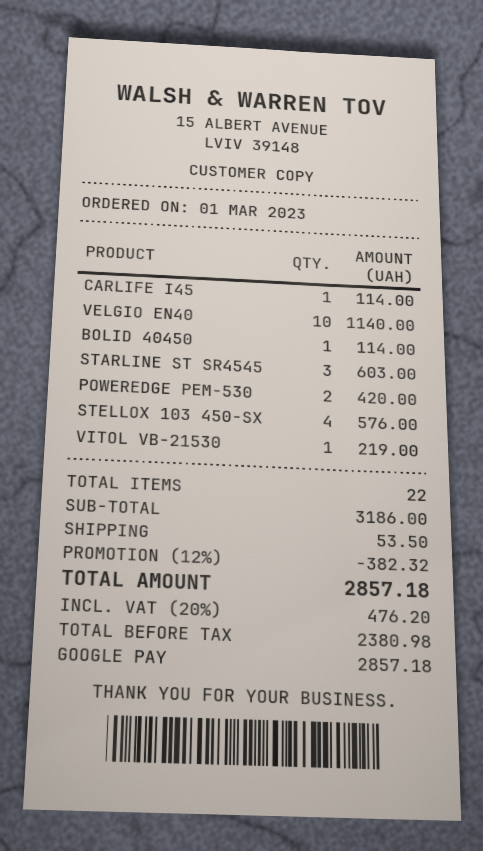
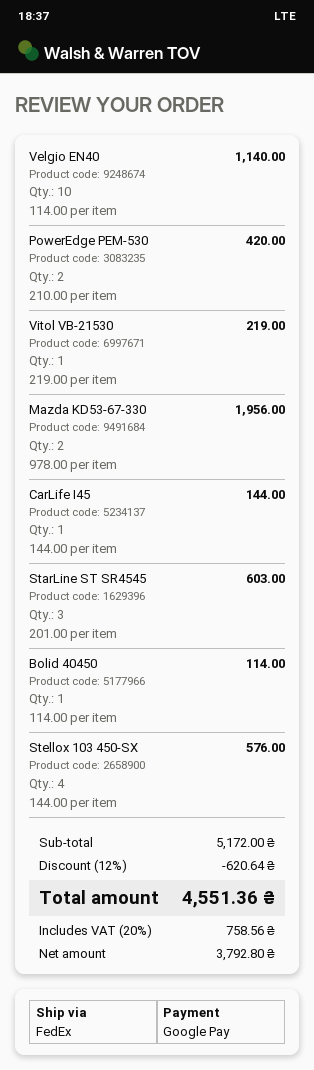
CARLIFE I45: 1 for 114.00 -> 1 for 144.00
Mazda KD53-67-330: none -> 2 for 1956.00
subtotal: 3186.00 -> 5172.00
discount: 12% = 382.32 -> 12% = 620.64
shipping: 53.50 -> none
net: 2380.98 -> 3792.80
tax: 20% = 476.20 -> 20% = 758.56
total: 2857.18 -> 4551.36

